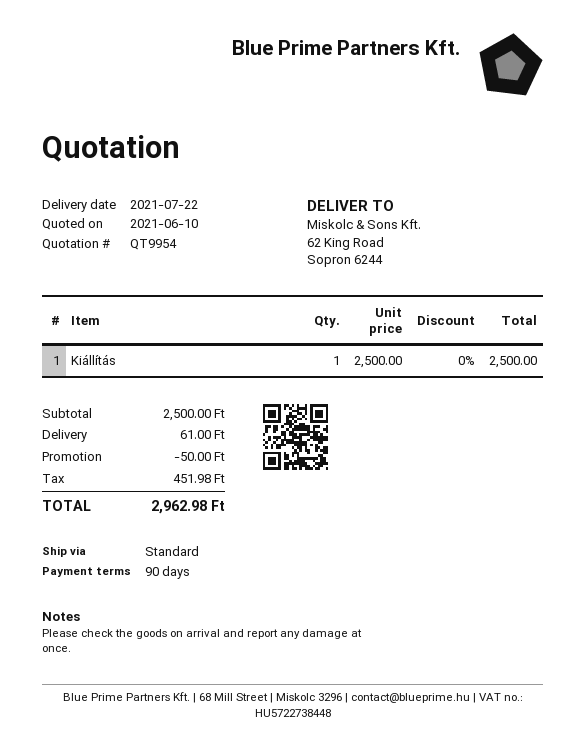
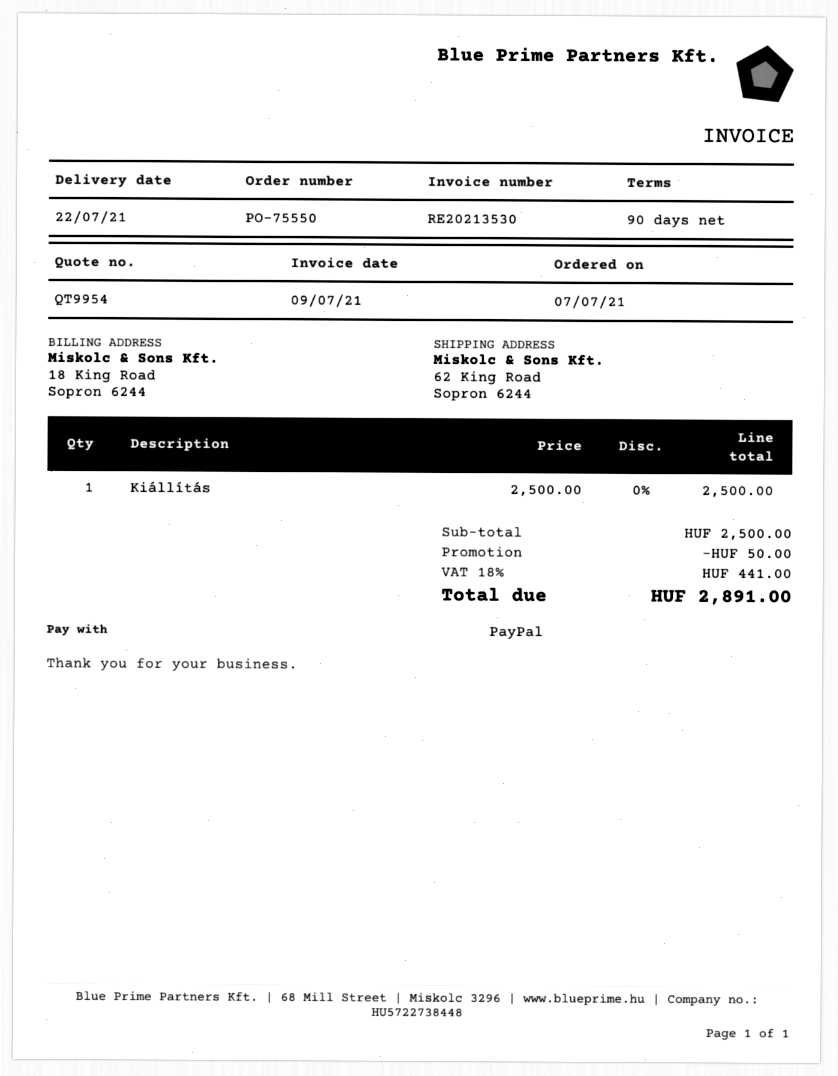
shipping: 61.00 -> none
tax: 451.98 -> 441.00
total: 2962.98 -> 2891.00

